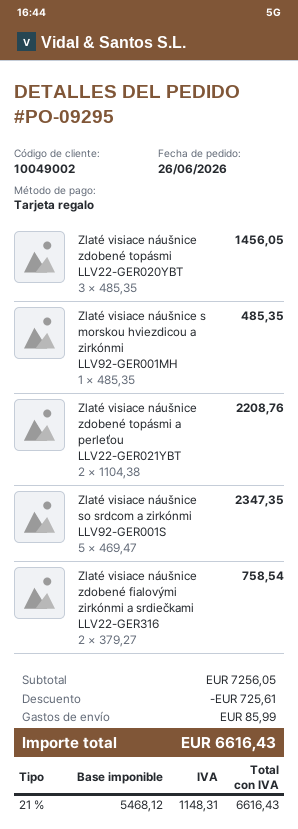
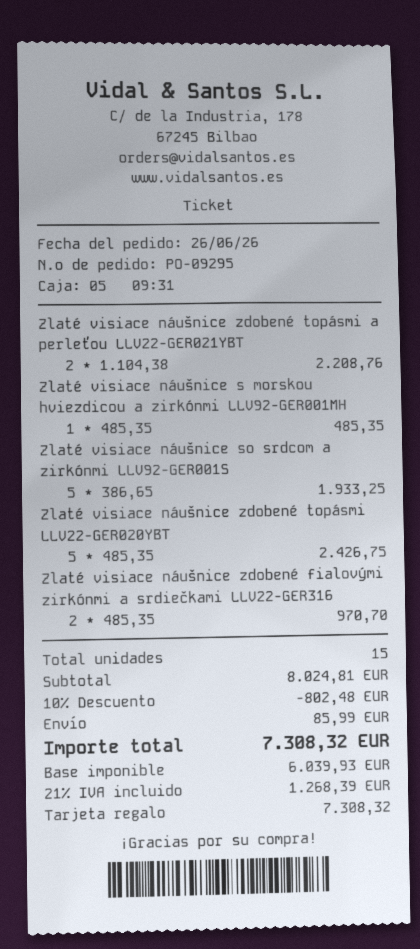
Zlaté visiace náušnice zdobené topásmi LLV22-GER020YBT: 3 x 485.35 = 1456.05 -> 5 x 485.35 = 2426.75
Zlaté visiace náušnice so srdcom a zirkónmi LLV92-GER001S: 5 x 469.47 = 2347.35 -> 5 x 386.65 = 1933.25
Zlaté visiace náušnice zdobené fialovými zirkónmi a srdiečkami LLV22-GER316: 2 x 379.27 = 758.54 -> 2 x 485.35 = 970.70
subtotal: 7256.05 -> 8024.81
discount: 725.61 -> 802.48
net: 5468.12 -> 6039.93
tax: 21% = 1148.31 -> 21% = 1268.39
total: 6616.43 -> 7308.32

